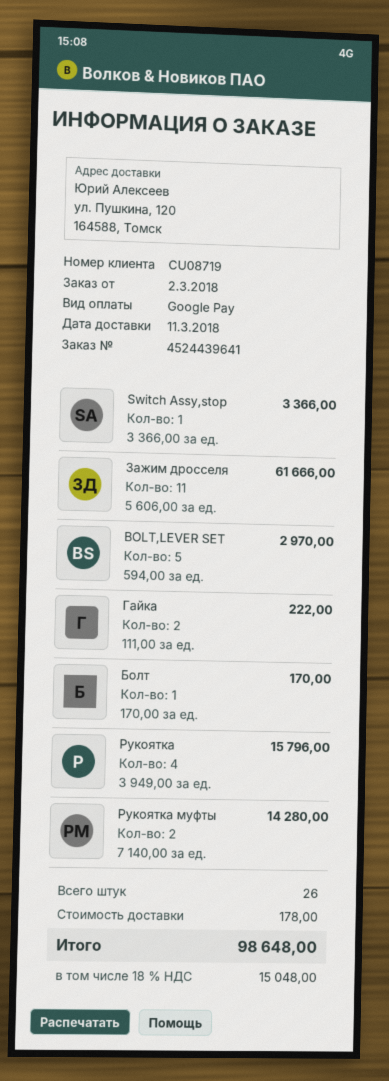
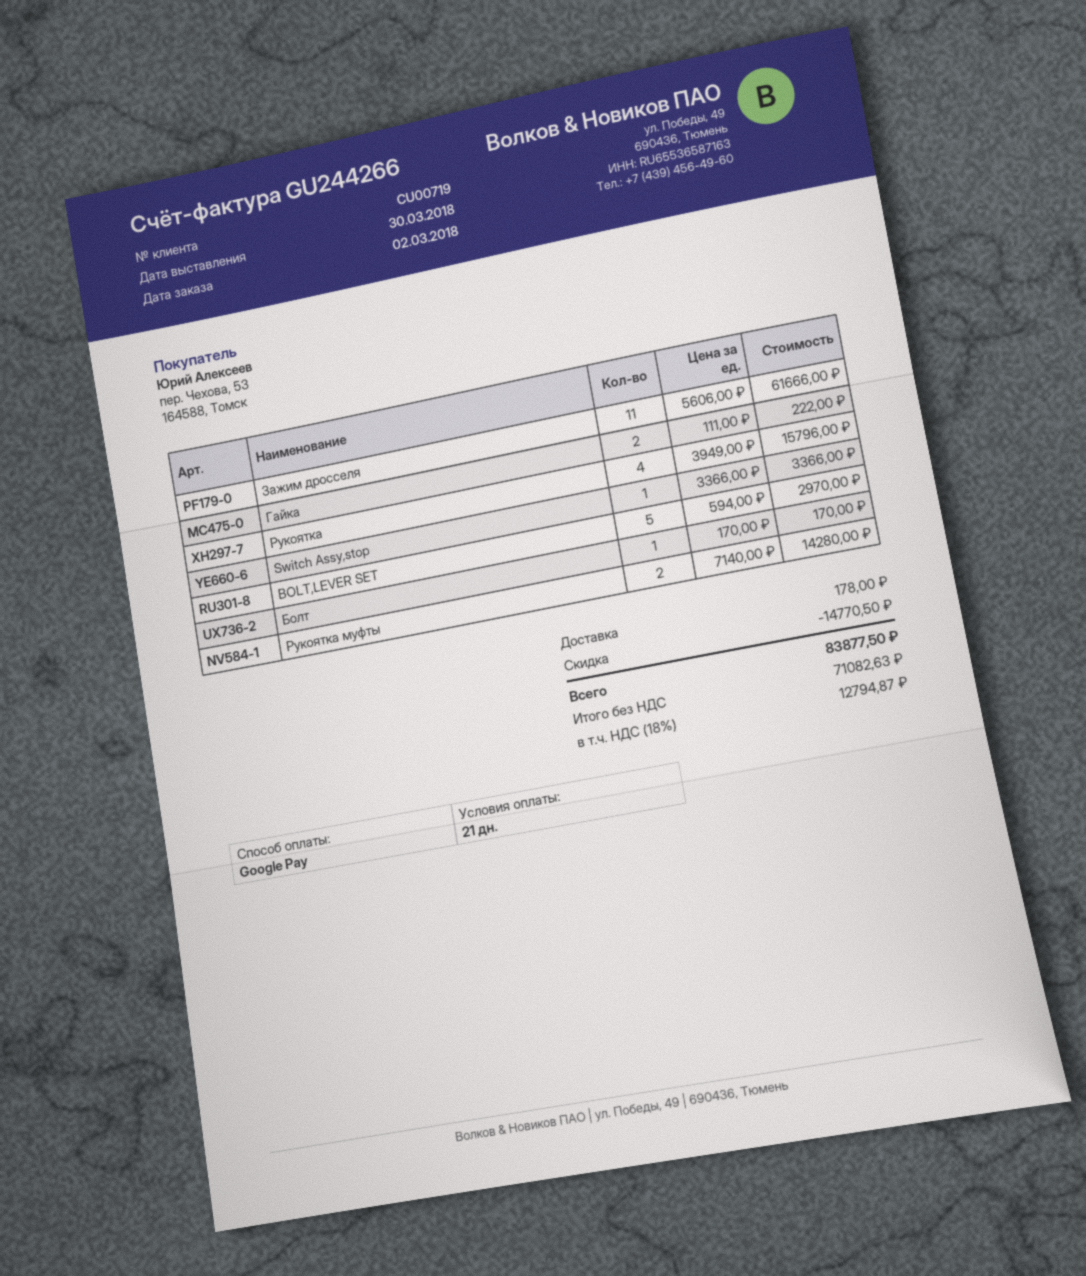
customer number: CU08719 -> CU00719
discount: none -> 14770.50
tax: 18% = 15048.00 -> 18% = 12794.87
total: 98648.00 -> 83877.50

